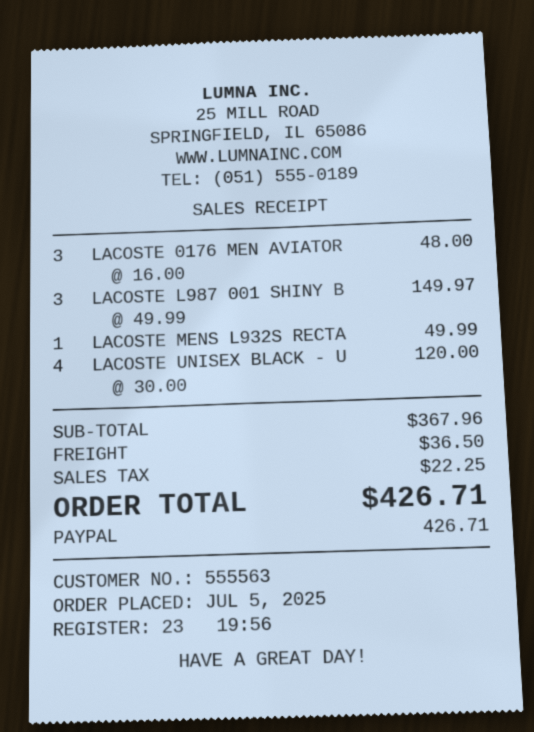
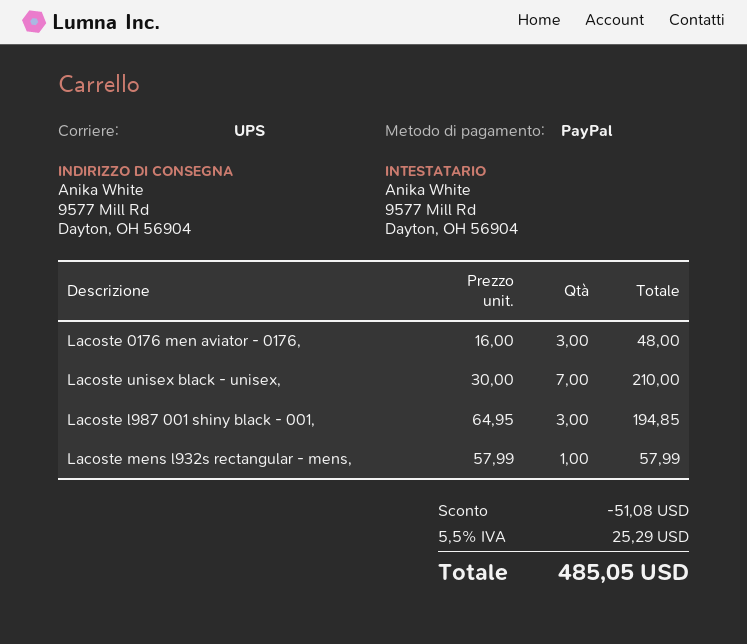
LACOSTE L987 001 SHINY B: 3 x 49.99 = 149.97 -> 3 x 64.95 = 194.85
LACOSTE MENS L932S RECTA: 1 x 49.99 = 49.99 -> 1 x 57.99 = 57.99
LACOSTE UNISEX BLACK - U: 4 x 30.00 = 120.00 -> 7 x 30.00 = 210.00
discount: none -> 51.08
shipping: 36.50 -> none
tax: 22.25 -> 25.29
total: 426.71 -> 485.05

